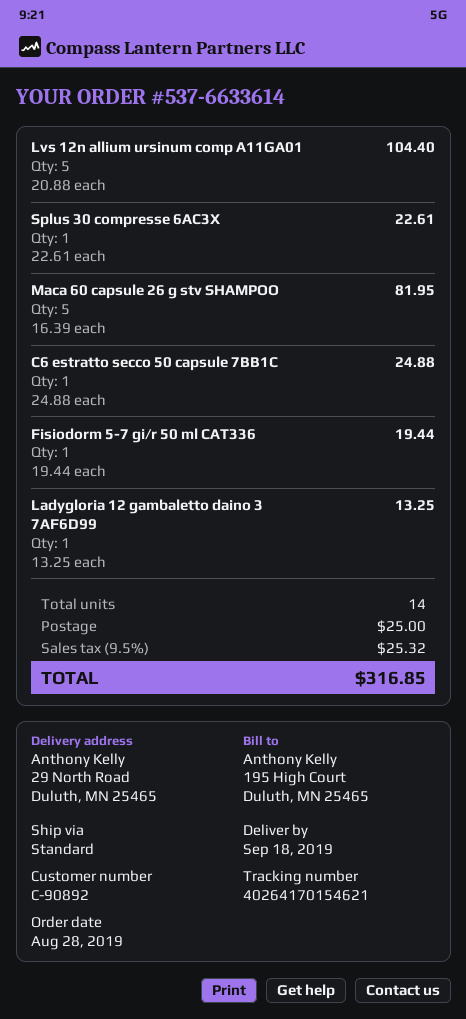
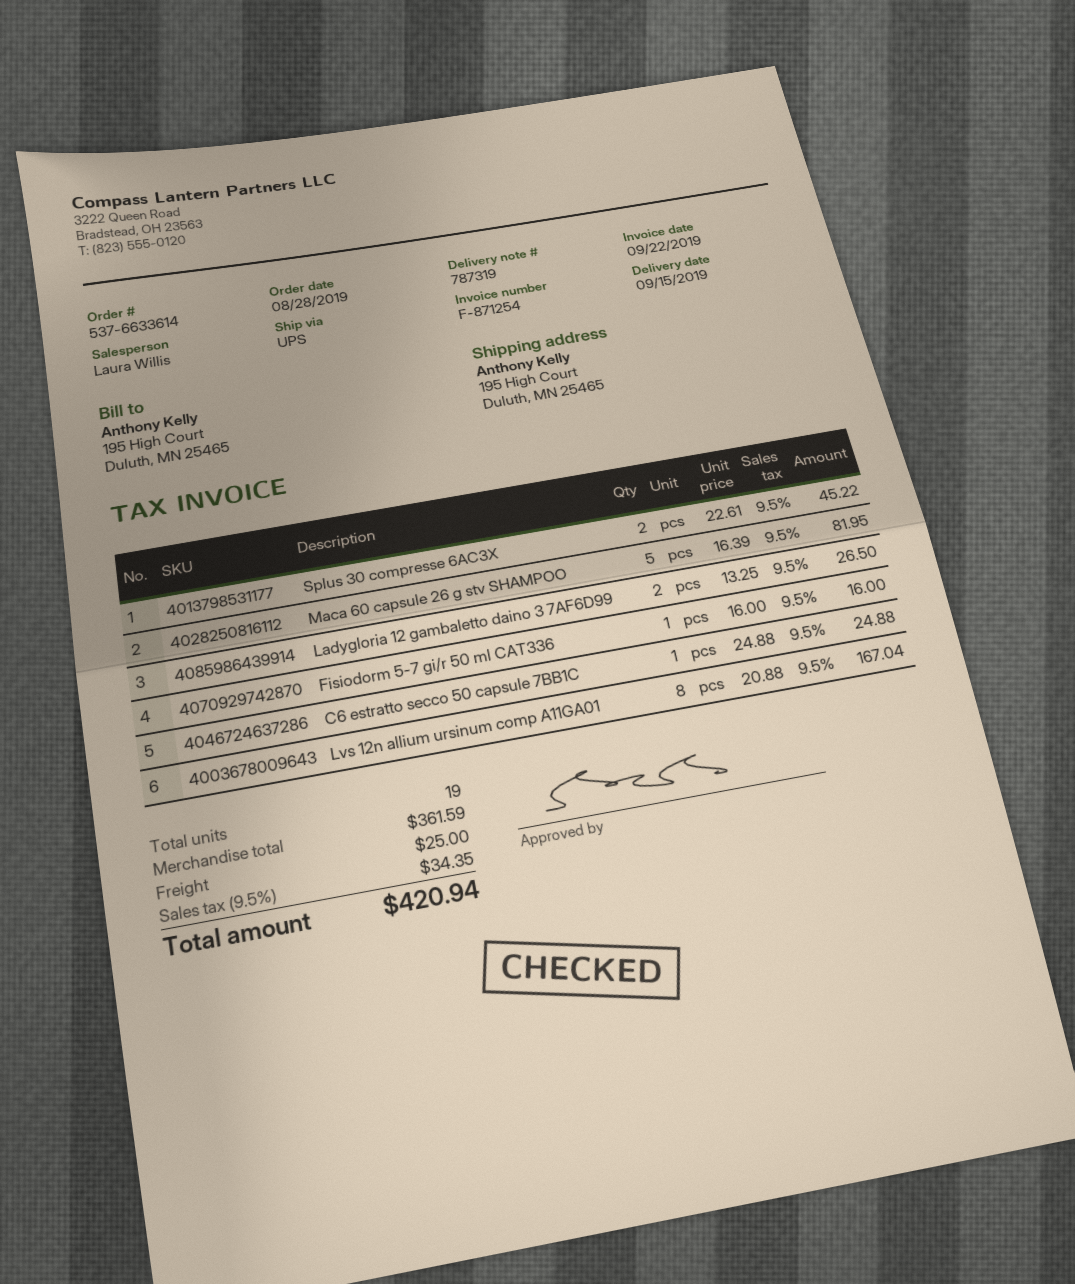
delivery date: 2019-09-18 -> 2019-09-15
shipping method: standard -> UPS
ship to: 29 North Road, Duluth, MN 25465 -> 195 High Court, Duluth, MN 25465
Lvs 12n allium ursinum comp A11GA01: 5 x 20.88 = 104.40 -> 8 x 20.88 = 167.04
Splus 30 compresse 6AC3X: 1 x 22.61 = 22.61 -> 2 x 22.61 = 45.22
Fisiodorm 5-7 gi/r 50 ml CAT336: 1 x 19.44 = 19.44 -> 1 x 16.00 = 16.00
Ladygloria 12 gambaletto daino 3 7AF6D99: 1 x 13.25 = 13.25 -> 2 x 13.25 = 26.50
total quantity: 14 -> 19
tax: 9.5% = 25.32 -> 9.5% = 34.35
total: 316.85 -> 420.94

